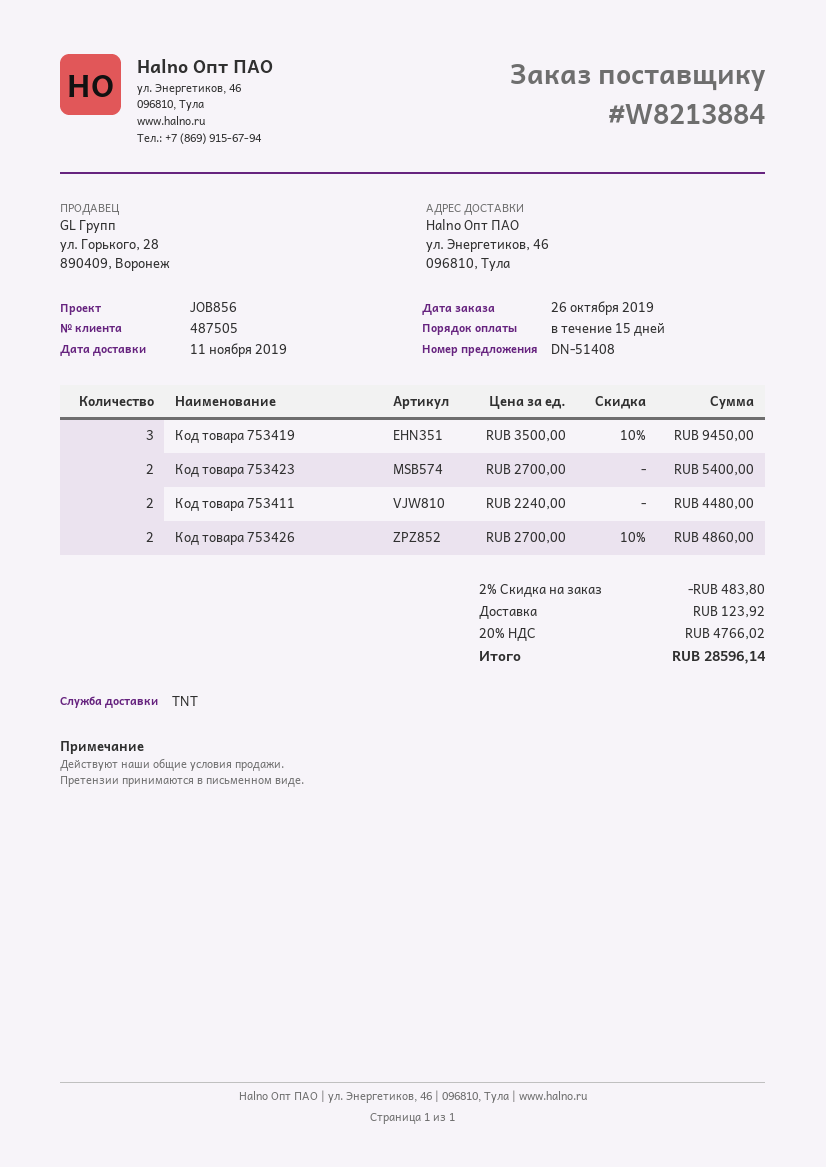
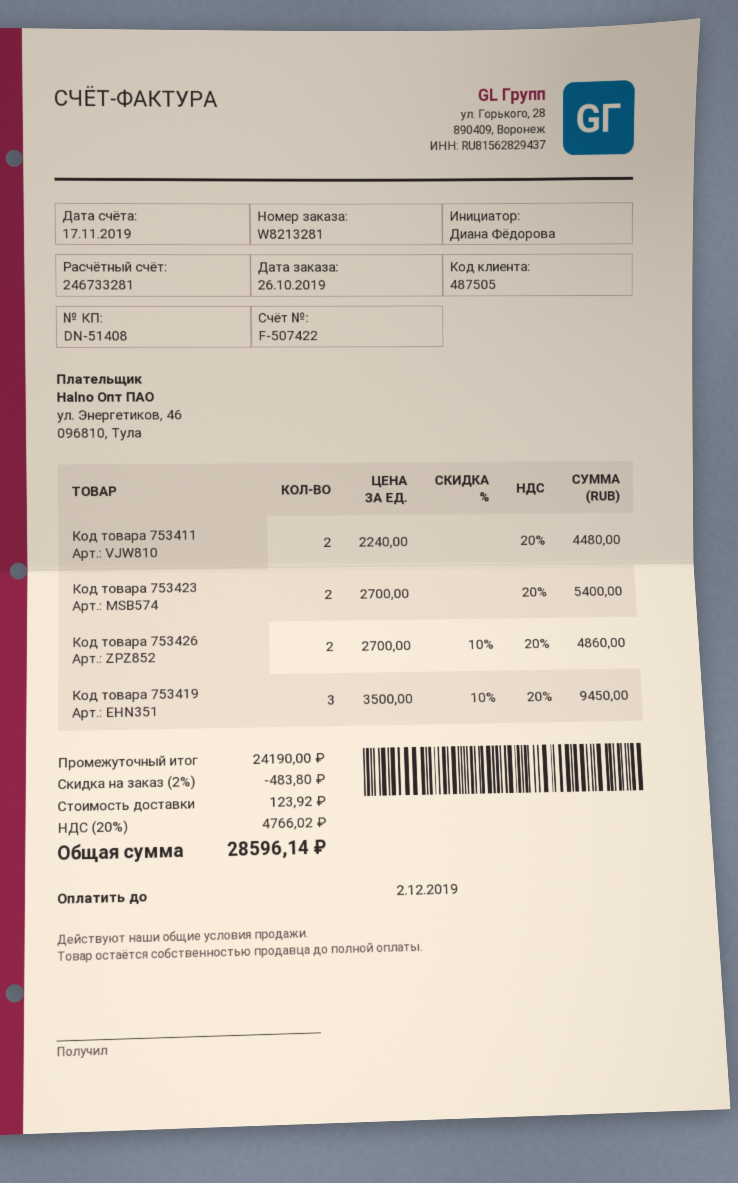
order number: W8213884 -> W8213281

